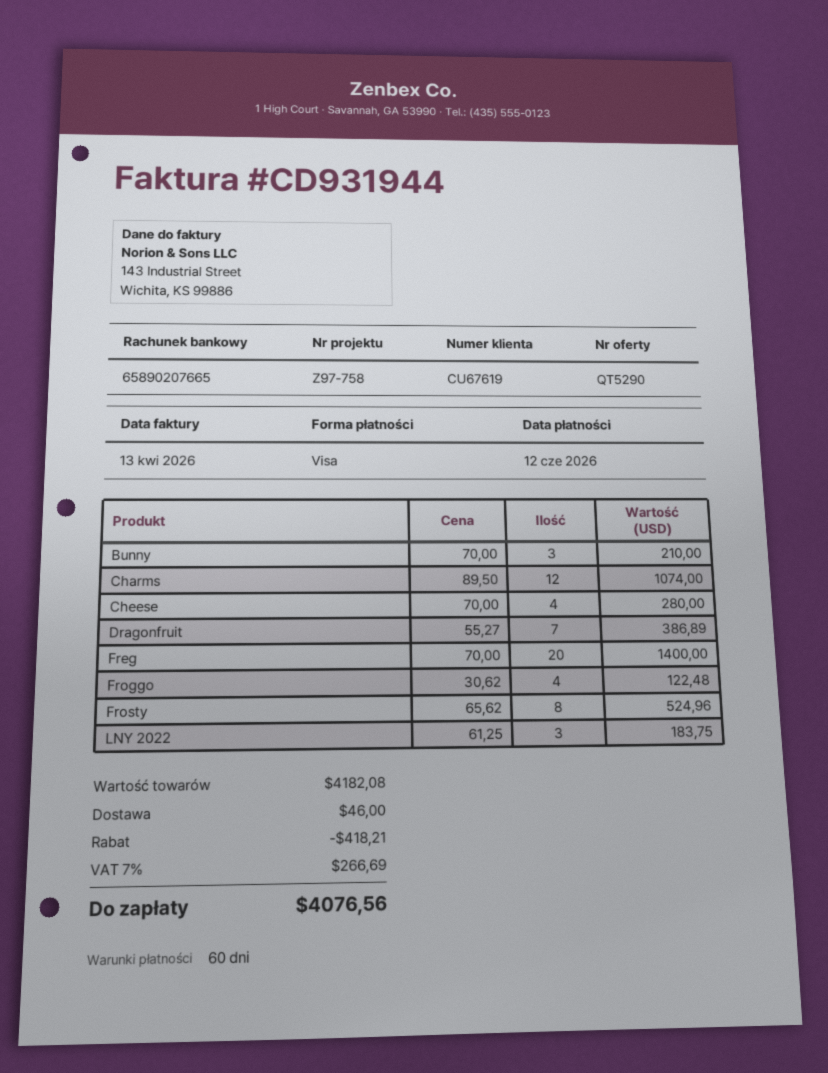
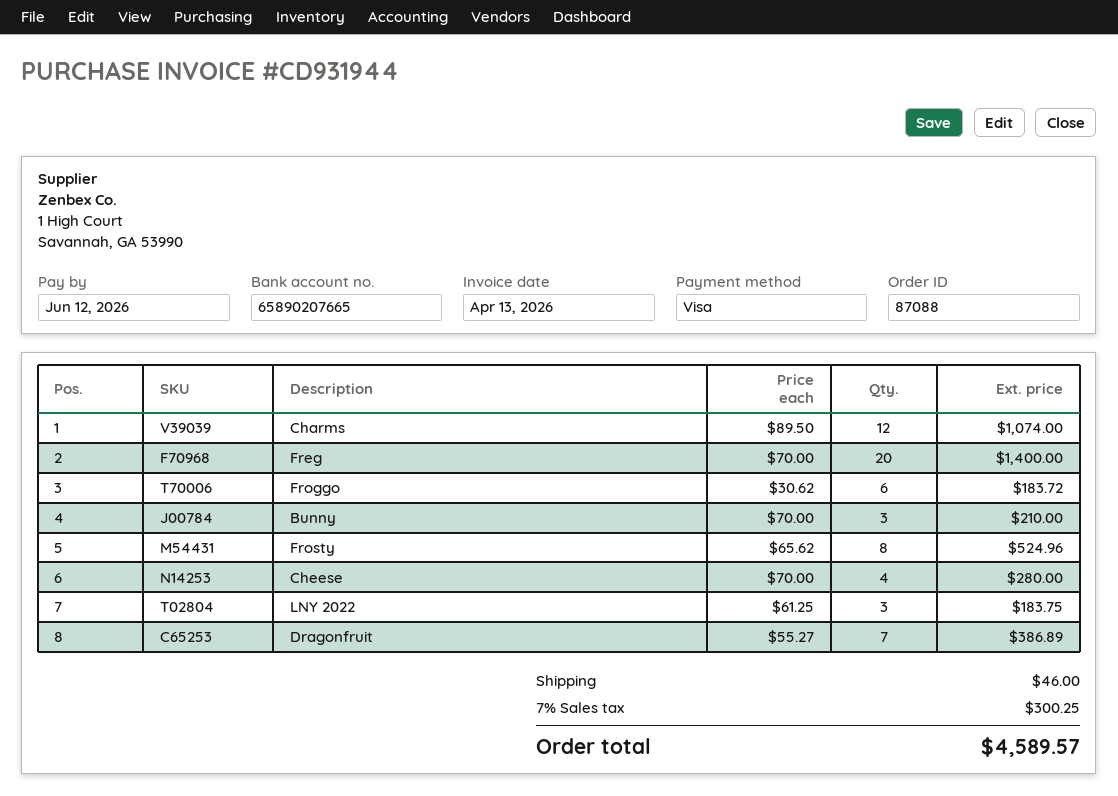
Froggo: 4 x 30.62 = 122.48 -> 6 x 30.62 = 183.72
discount: 418.21 -> none
tax: 7% = 266.69 -> 7% = 300.25
total: 4076.56 -> 4589.57

